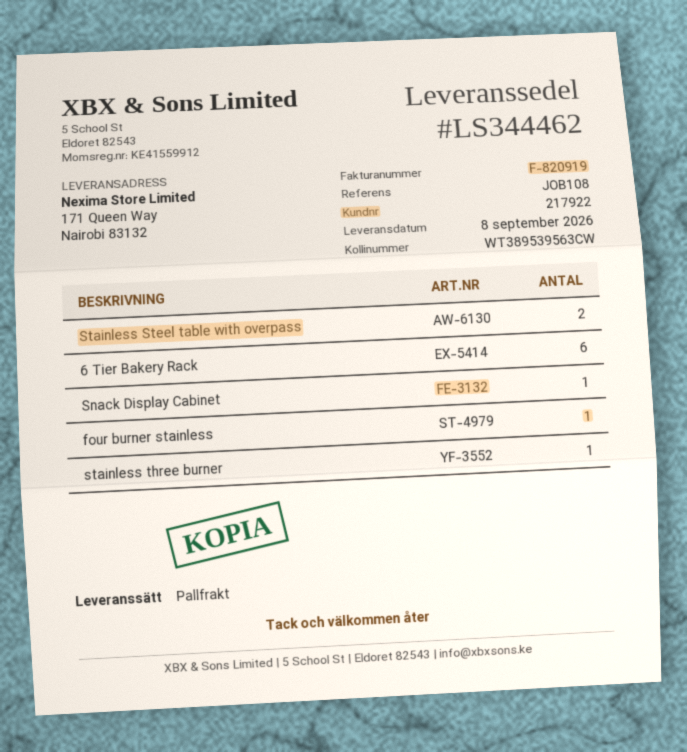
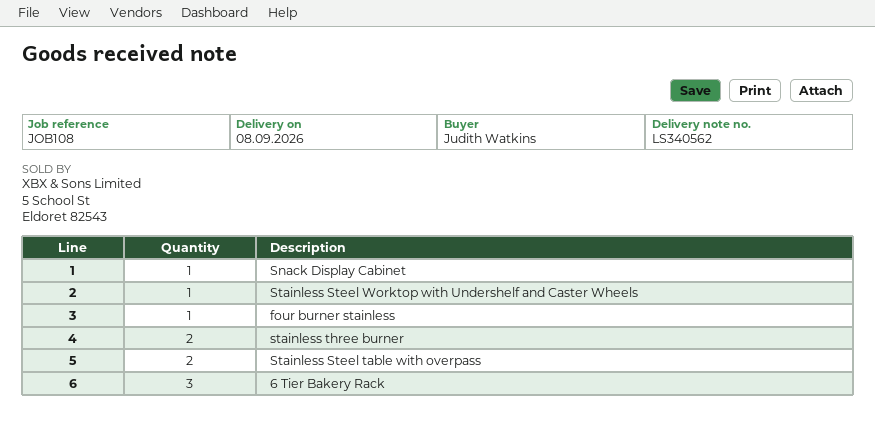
delivery note number: LS344462 -> LS340562
6 Tier Bakery Rack: 6 -> 3
stainless three burner: 1 -> 2
Stainless Steel Worktop with Undershelf and Caster Wheels: none -> 1

